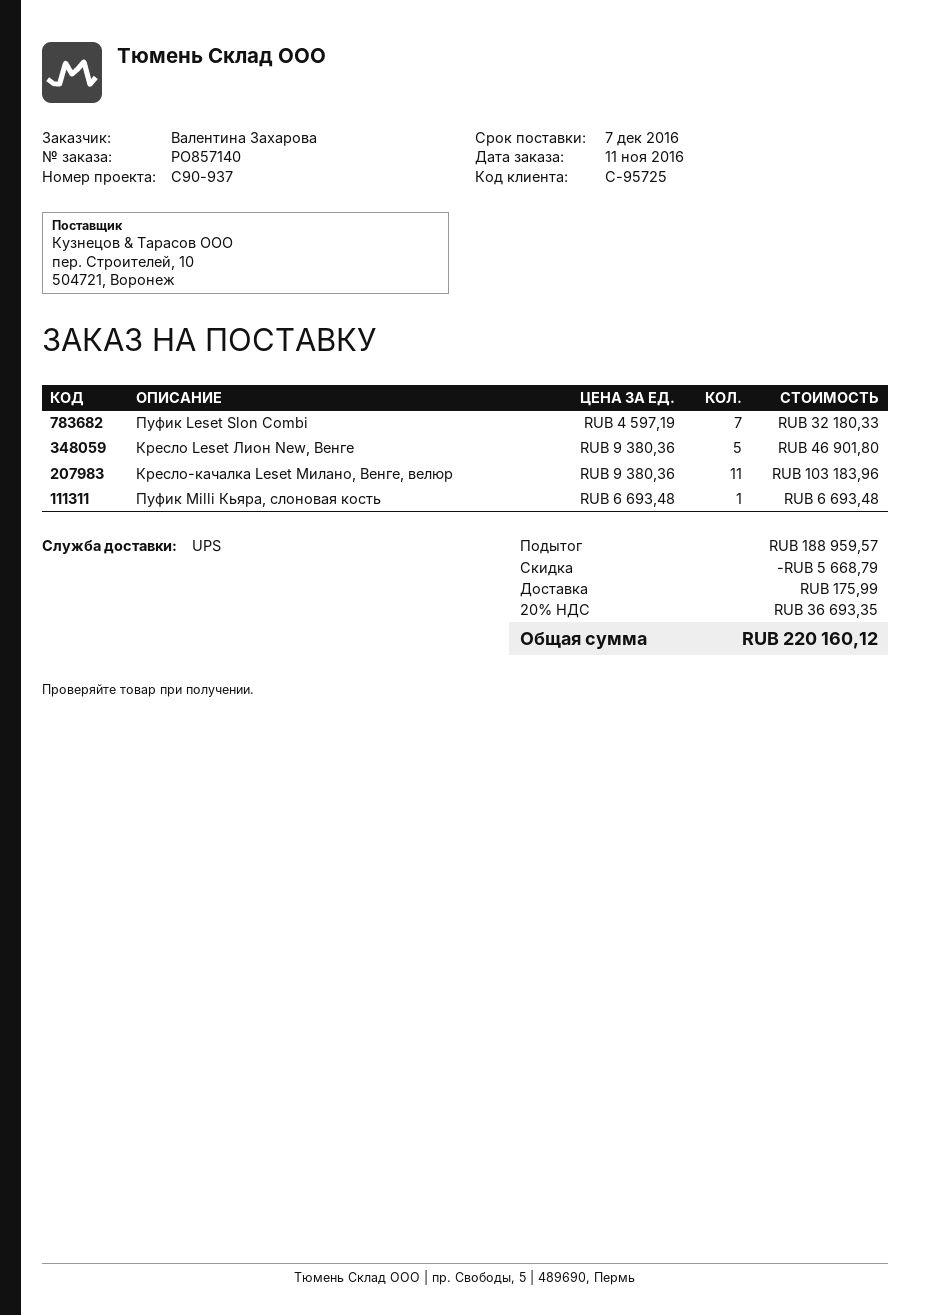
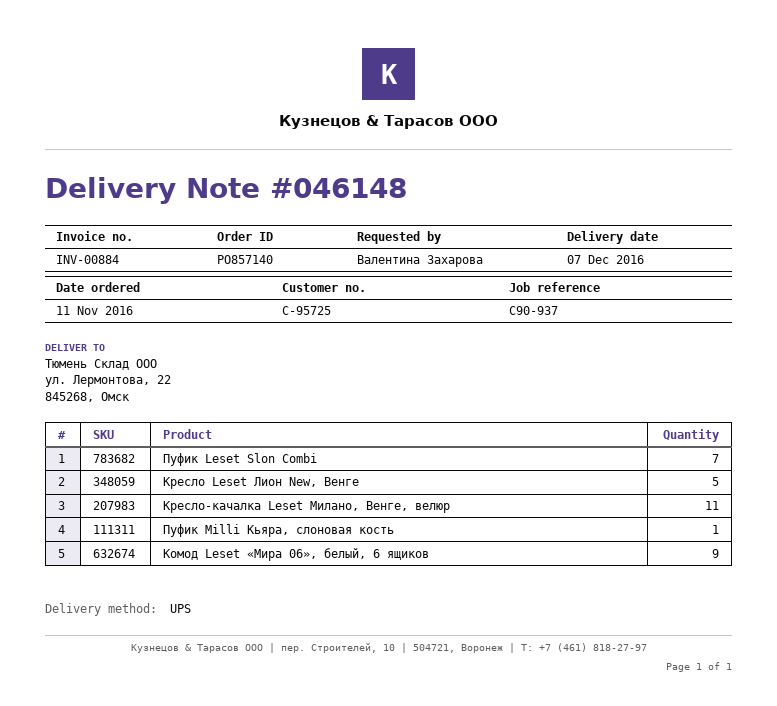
Комод Leset «Мира 06», белый, 6 ящиков: none -> 9

